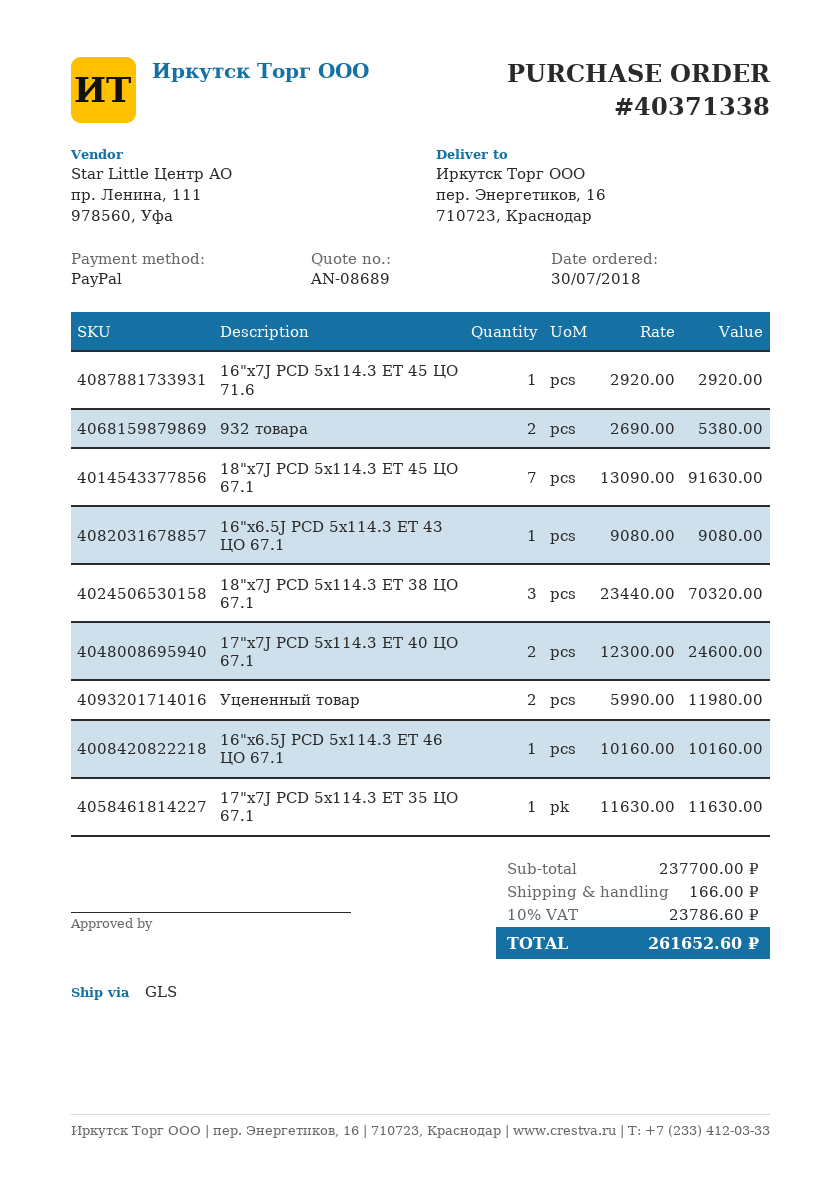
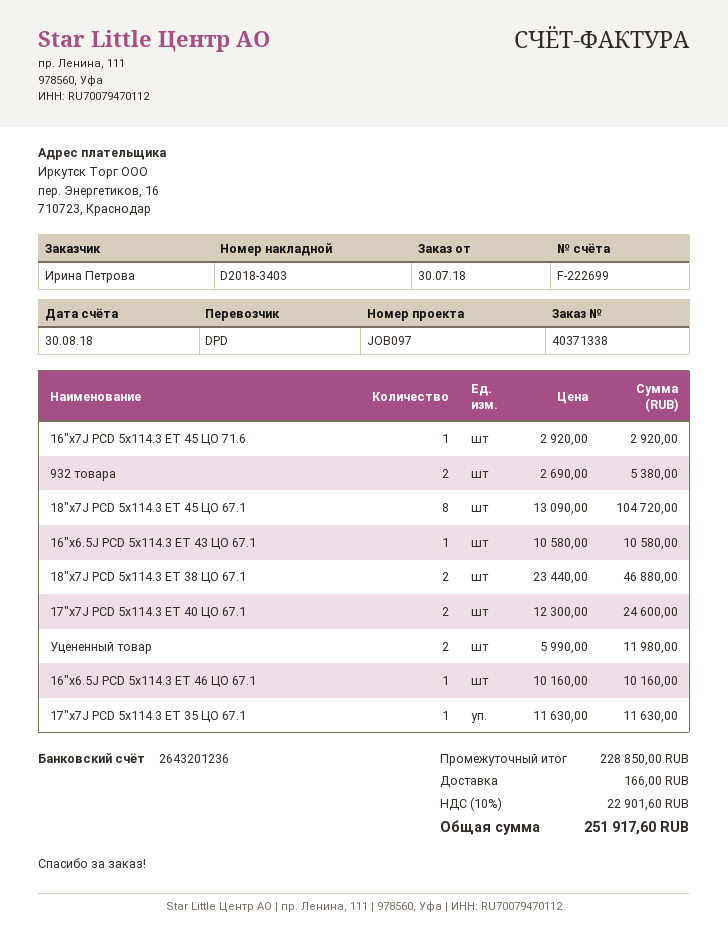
shipping method: GLS -> DPD
18"x7J PCD 5x114.3 ЕТ 45 ЦО 67.1: 7 x 13090.00 = 91630.00 -> 8 x 13090.00 = 104720.00
16"x6.5J PCD 5x114.3 ЕТ 43 ЦО 67.1: 1 x 9080.00 = 9080.00 -> 1 x 10580.00 = 10580.00
18"x7J PCD 5x114.3 ЕТ 38 ЦО 67.1: 3 x 23440.00 = 70320.00 -> 2 x 23440.00 = 46880.00
subtotal: 237700.00 -> 228850.00
tax: 10% = 23786.60 -> 10% = 22901.60
total: 261652.60 -> 251917.60

